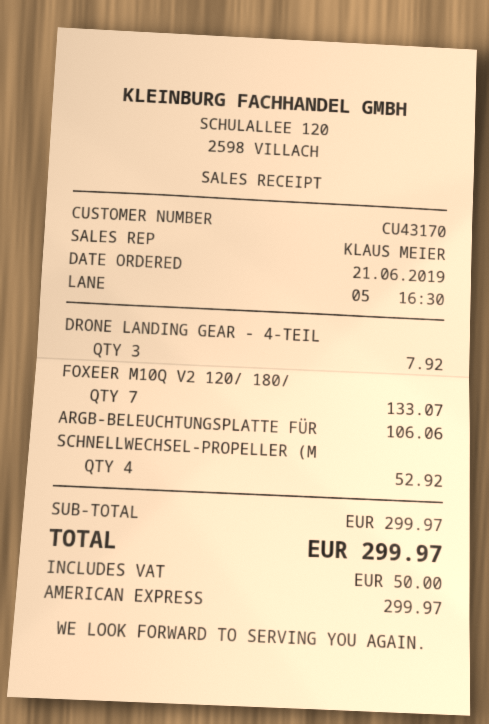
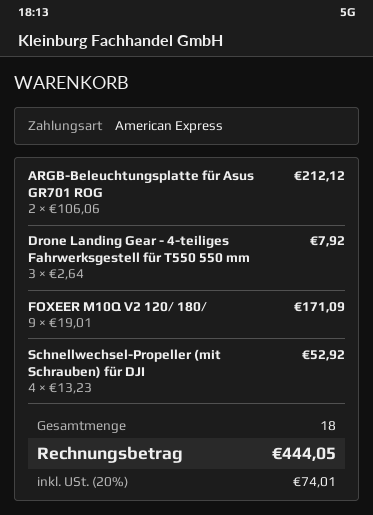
FOXEER M10Q V2 120/ 180/: 7 for 133.07 -> 9 for 171.09
ARGB-BELEUCHTUNGSPLATTE FÜR: 1 for 106.06 -> 2 for 212.12
tax: 50.00 -> 74.01
total: 299.97 -> 444.05

